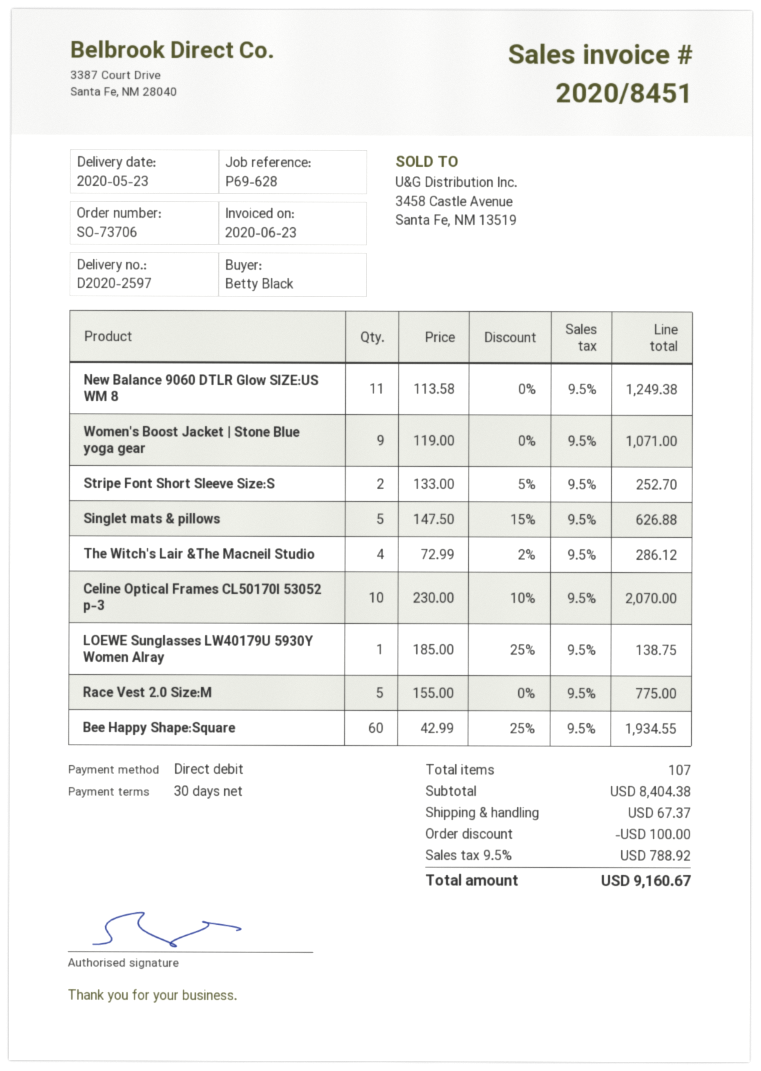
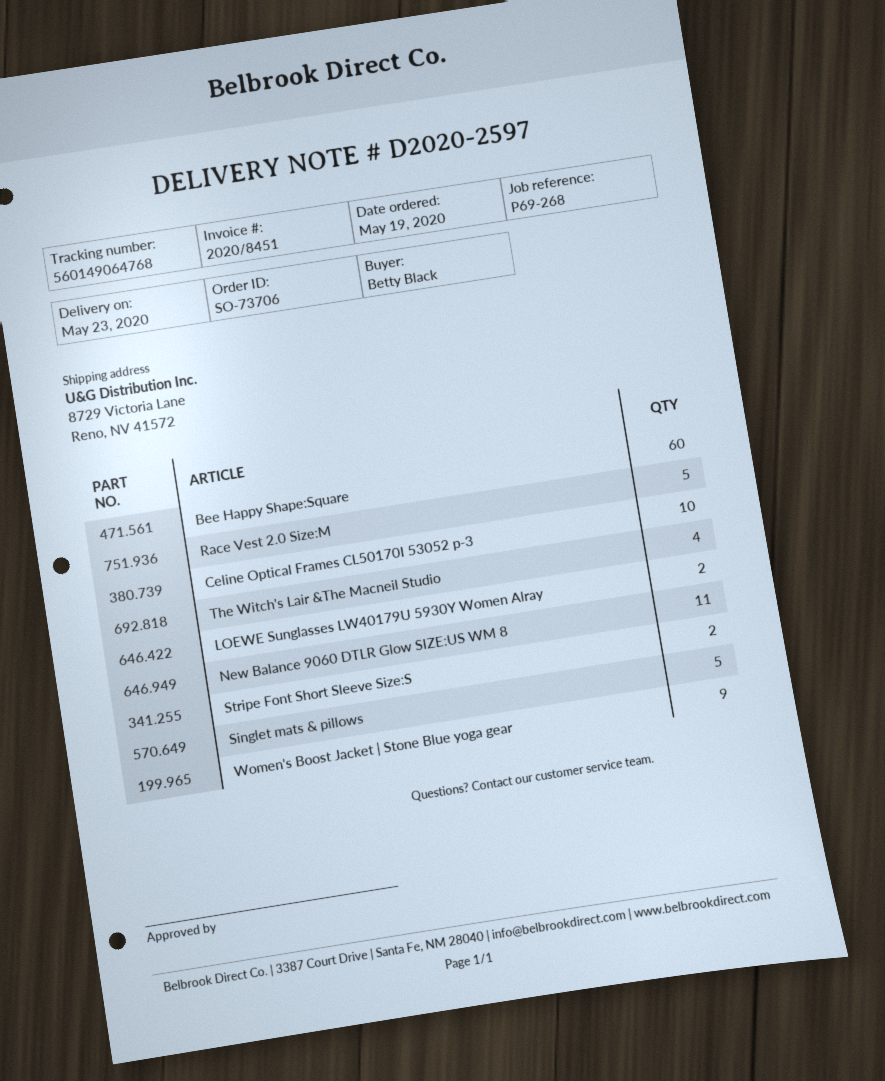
reference: P69-628 -> P69-268
LOEWE Sunglasses LW40179U 5930Y Women Alray: 1 -> 2

